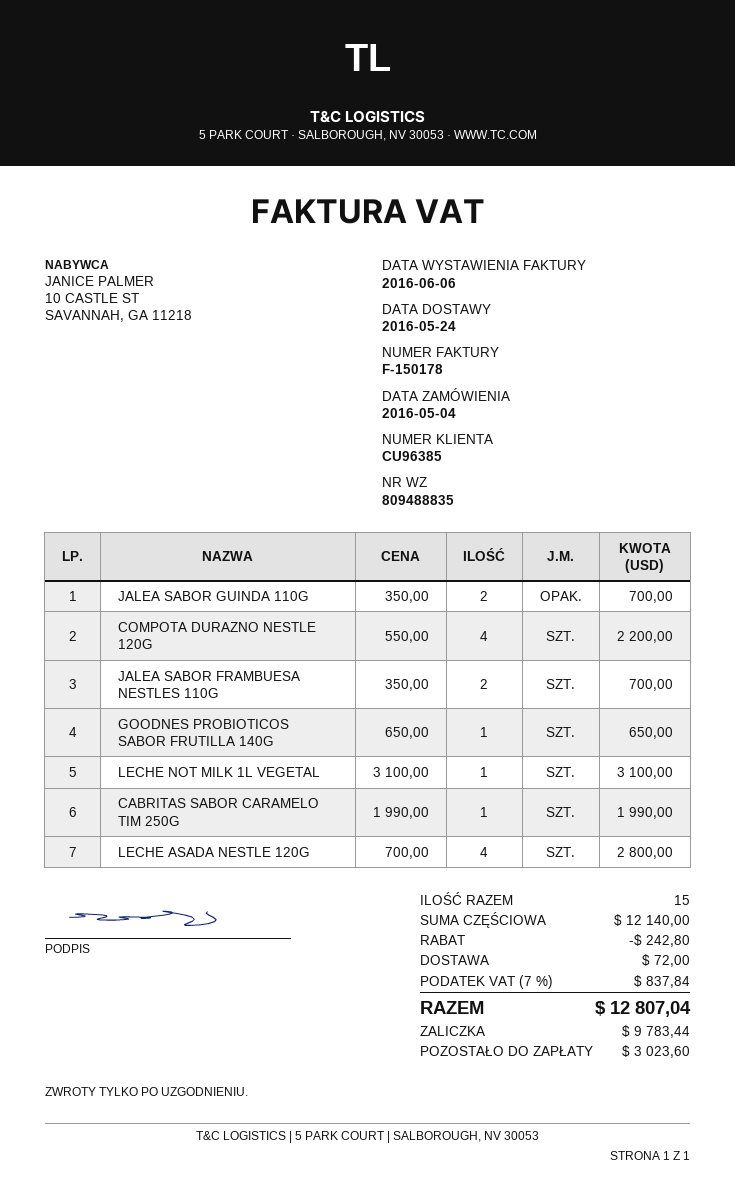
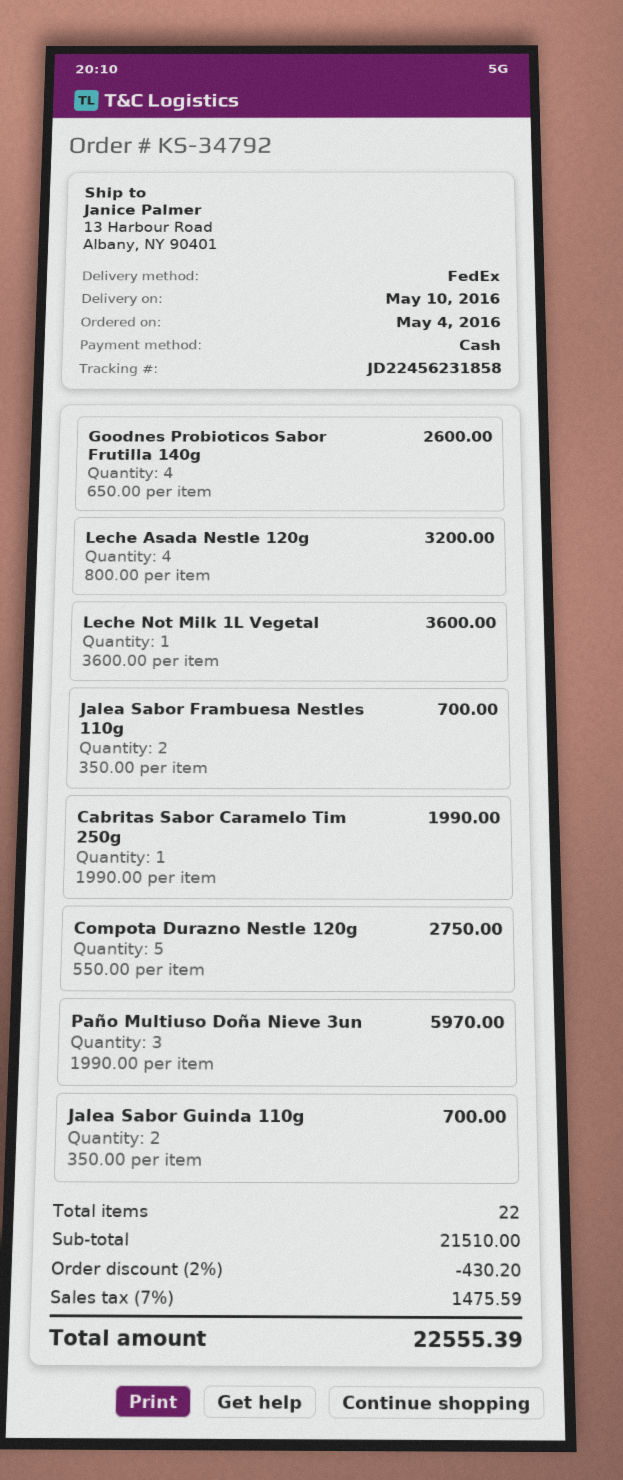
delivery date: 2016-05-24 -> 2016-05-10
COMPOTA DURAZNO NESTLE 120G: 4 x 550.00 = 2200.00 -> 5 x 550.00 = 2750.00
GOODNES PROBIOTICOS SABOR FRUTILLA 140G: 1 x 650.00 = 650.00 -> 4 x 650.00 = 2600.00
LECHE NOT MILK 1L VEGETAL: 1 x 3100.00 = 3100.00 -> 1 x 3600.00 = 3600.00
LECHE ASADA NESTLE 120G: 4 x 700.00 = 2800.00 -> 4 x 800.00 = 3200.00
Paño Multiuso Doña Nieve 3un: none -> 3 x 1990.00 = 5970.00
total quantity: 15 -> 22
subtotal: 12140.00 -> 21510.00
discount: 242.80 -> 430.20
shipping: 72.00 -> none
tax: 7% = 837.84 -> 7% = 1475.59
total: 12807.04 -> 22555.39

